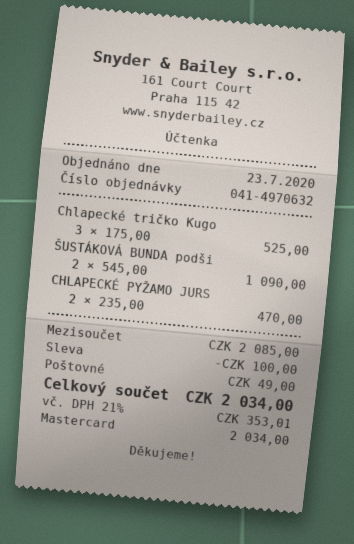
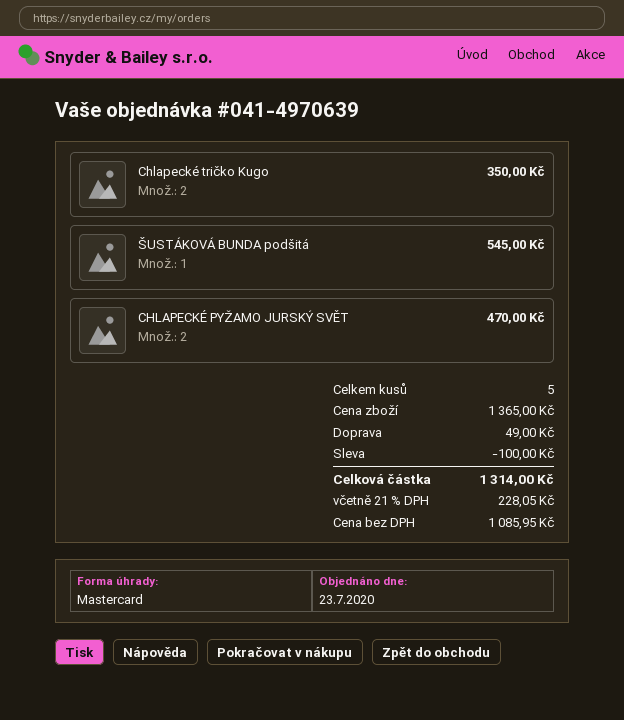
order number: 041-4970632 -> 041-4970639
Chlapecké tričko Kugo: 3 for 525.00 -> 2 for 350.00
ŠUSTÁKOVÁ BUNDA podši: 2 for 1090.00 -> 1 for 545.00
subtotal: 2085.00 -> 1365.00
tax: 21% = 353.01 -> 21% = 228.05
total: 2034.00 -> 1314.00

